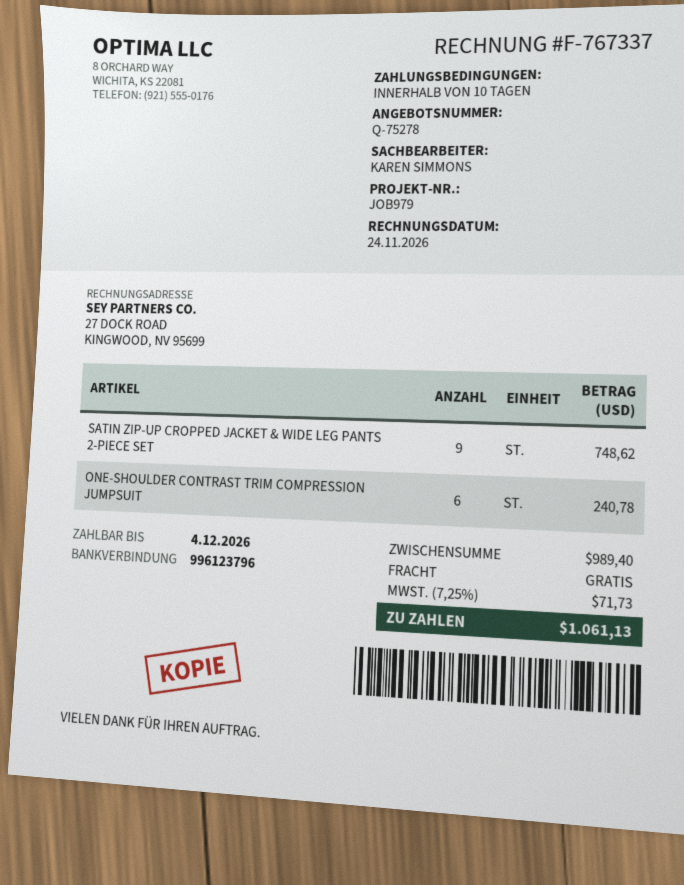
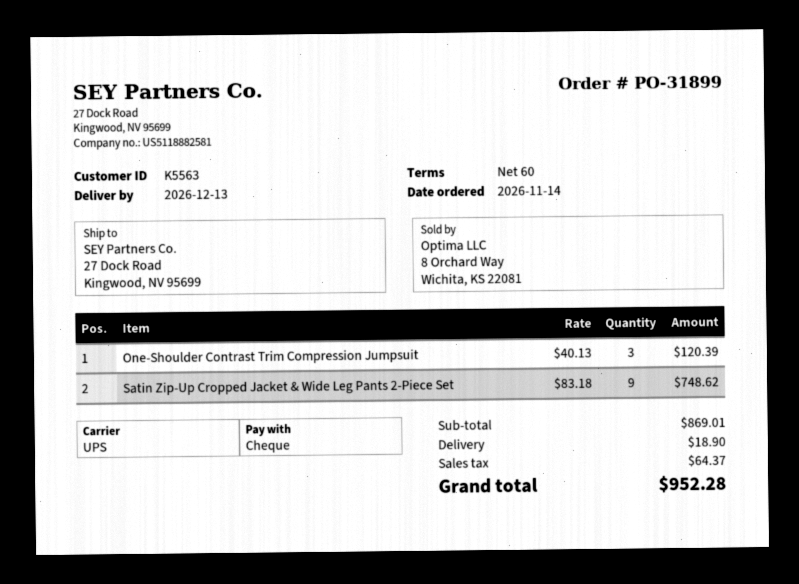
payment terms: 10 days -> 60 days
ONE-SHOULDER CONTRAST TRIM COMPRESSION JUMPSUIT: 6 for 240.78 -> 3 for 120.39
subtotal: 989.40 -> 869.01
shipping: 0.00 -> 18.90
tax: 71.73 -> 64.37
total: 1061.13 -> 952.28

